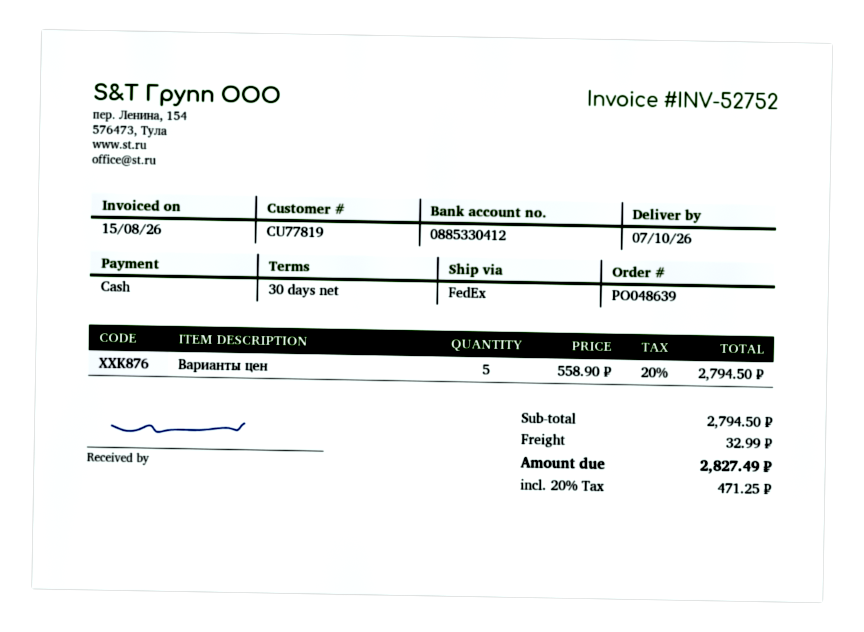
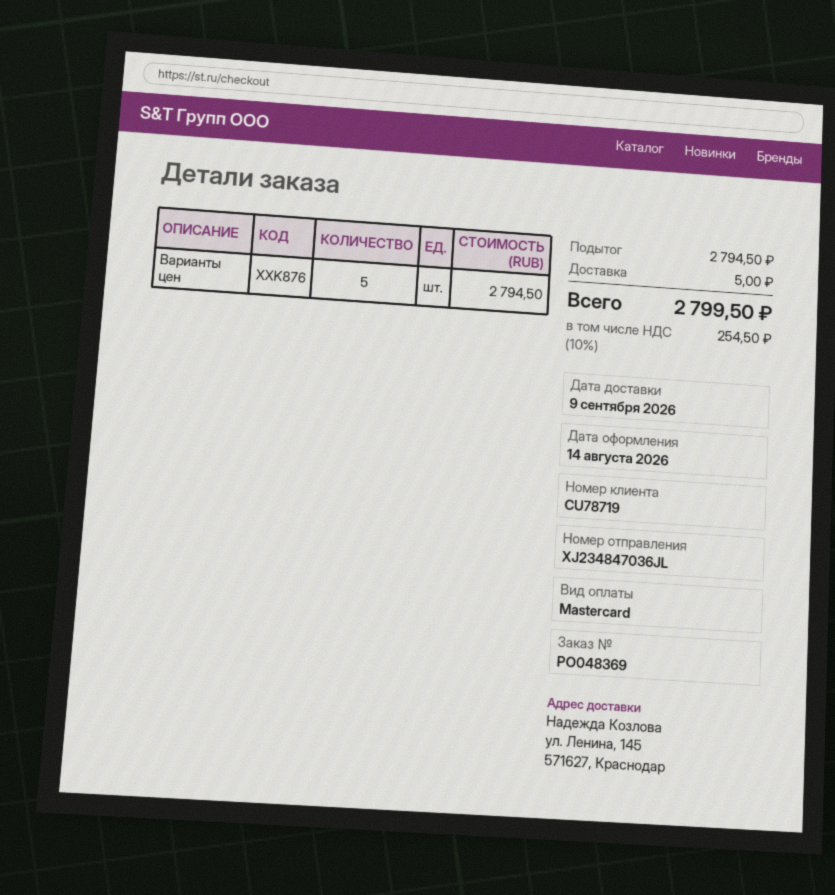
order number: PO048639 -> PO048369
delivery date: 2026-10-07 -> 2026-09-09
customer number: CU77819 -> CU78719
payment method: cash -> Mastercard
shipping: 32.99 -> 5.00
tax: 20% = 471.25 -> 10% = 254.50
total: 2827.49 -> 2799.50

